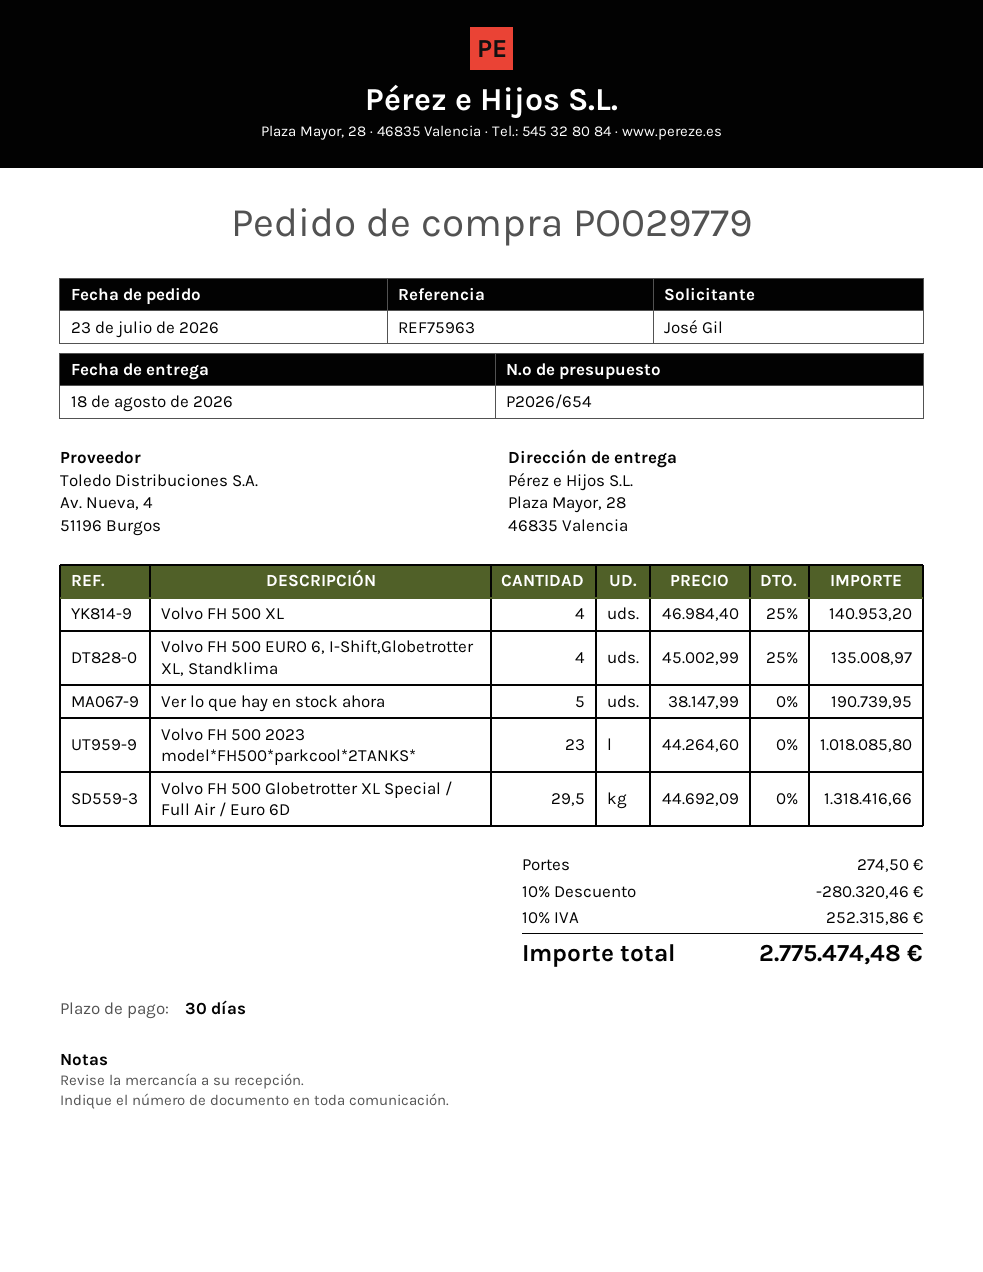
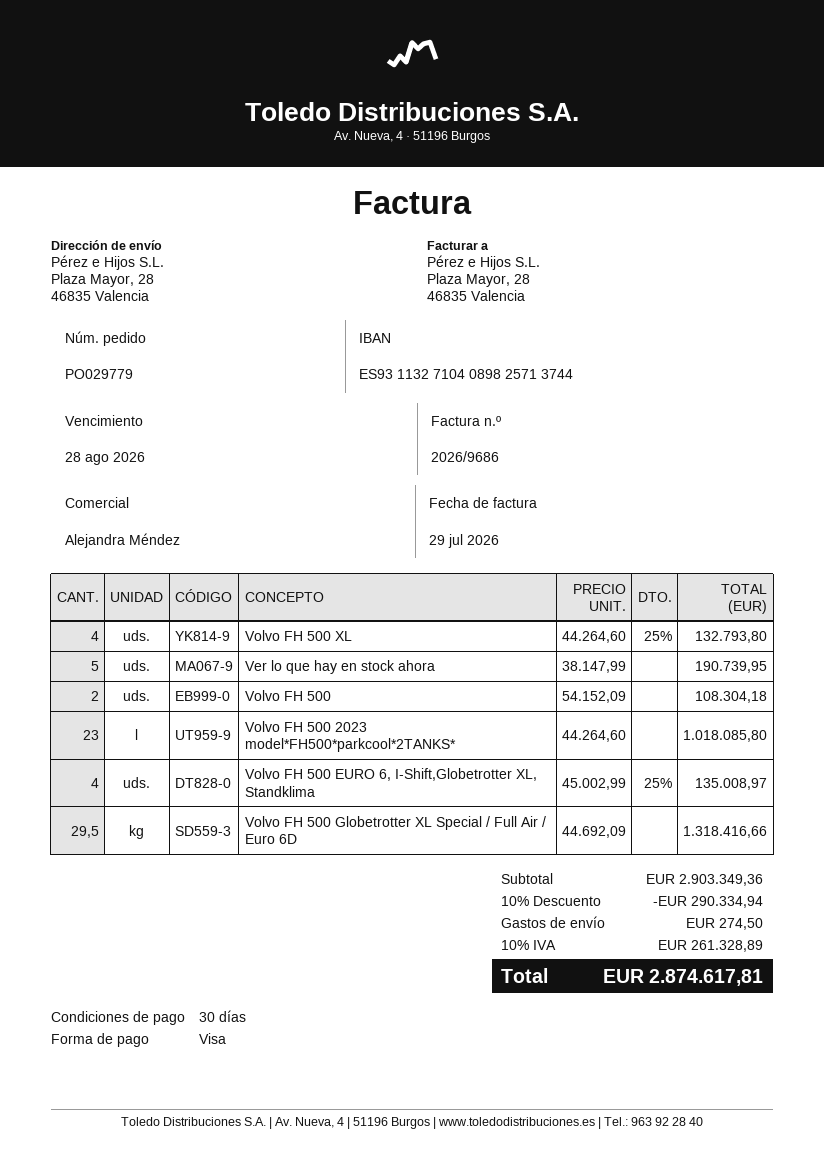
Volvo FH 500 XL: 4 x 46984.40 - 25% = 140953.20 -> 4 x 44264.60 - 25% = 132793.80
Volvo FH 500: none -> 2 x 54152.09 = 108304.18
discount: 10% = 280320.46 -> 10% = 290334.94
tax: 10% = 252315.86 -> 10% = 261328.89
total: 2775474.48 -> 2874617.81

